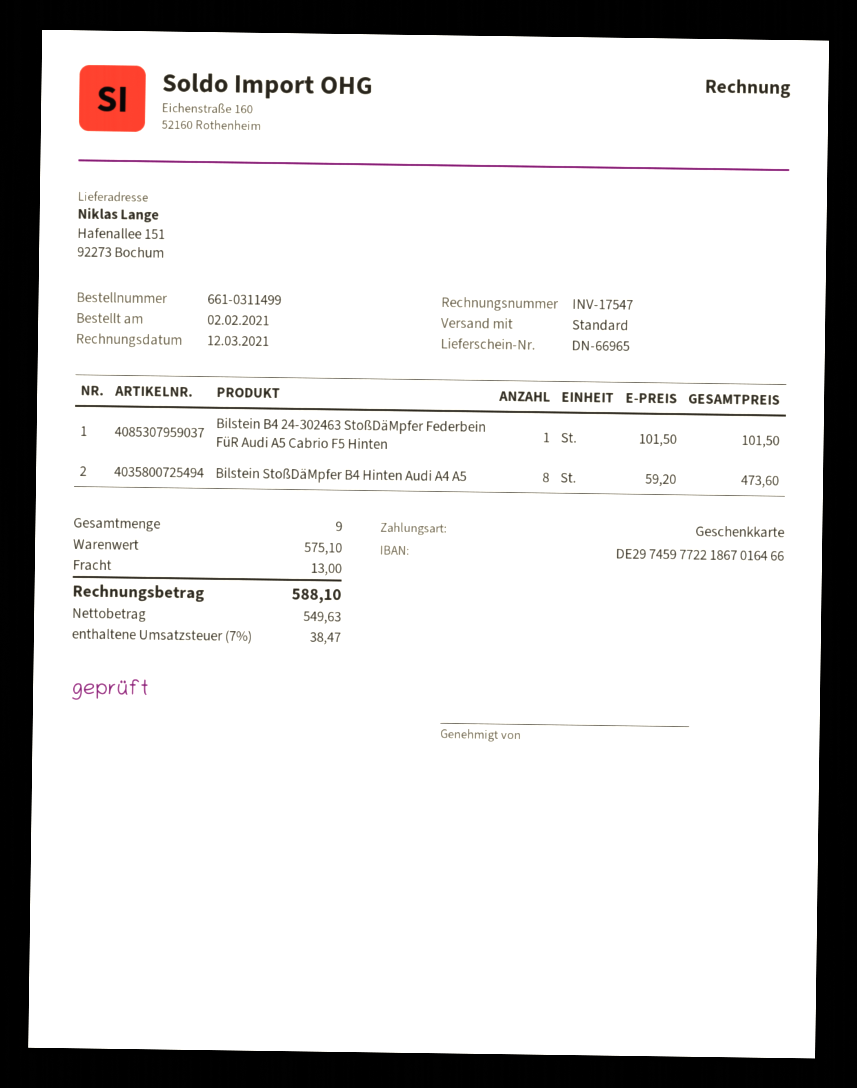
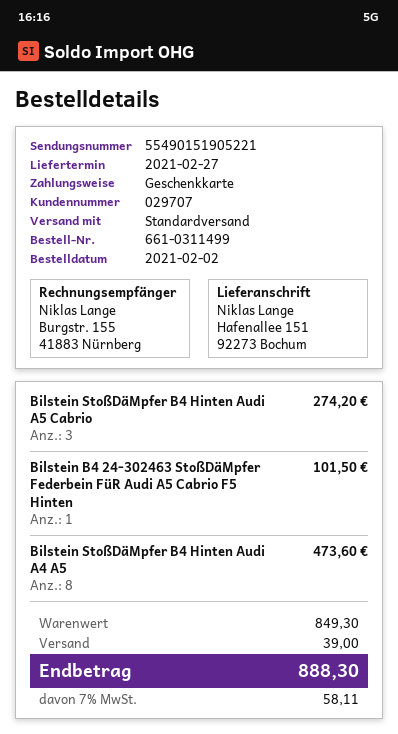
Bilstein StoßDäMpfer B4 Hinten Audi A5 Cabrio: none -> 3 for 274.20
subtotal: 575.10 -> 849.30
shipping: 13.00 -> 39.00
tax: 7% = 38.47 -> 7% = 58.11
total: 588.10 -> 888.30

